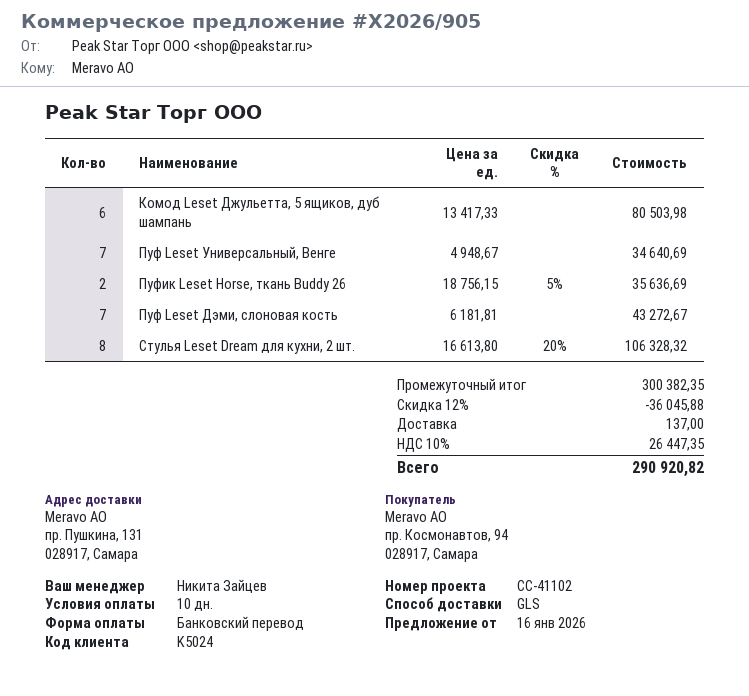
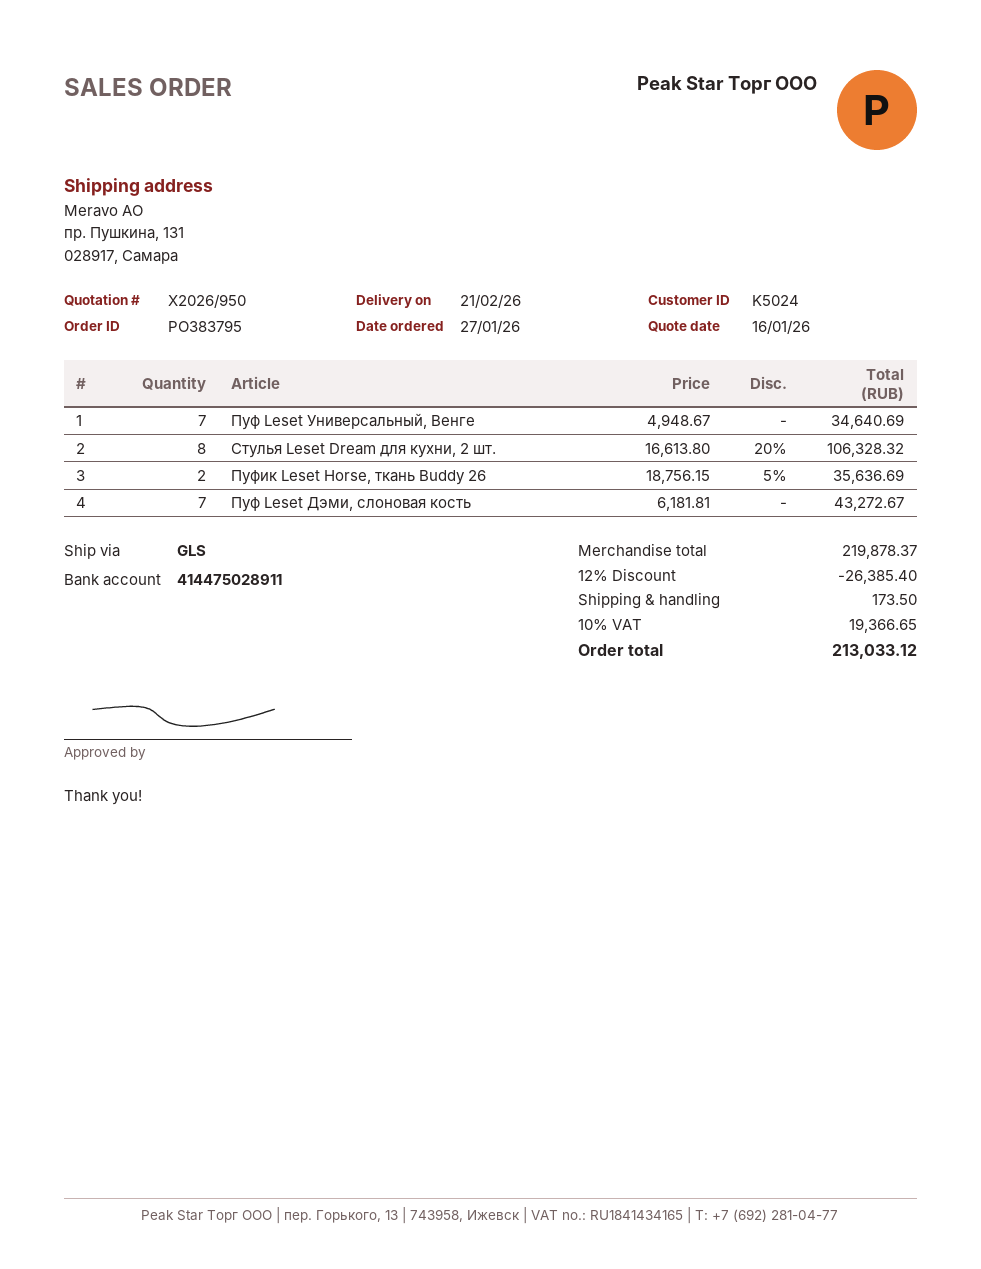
quote number: X2026/905 -> X2026/950
Комод Leset Джульетта, 5 ящиков, дуб шампань: 6 x 13417.33 = 80503.98 -> none
subtotal: 300382.35 -> 219878.37
discount: 12% = 36045.88 -> 12% = 26385.40
shipping: 137.00 -> 173.50
tax: 10% = 26447.35 -> 10% = 19366.65
total: 290920.82 -> 213033.12

